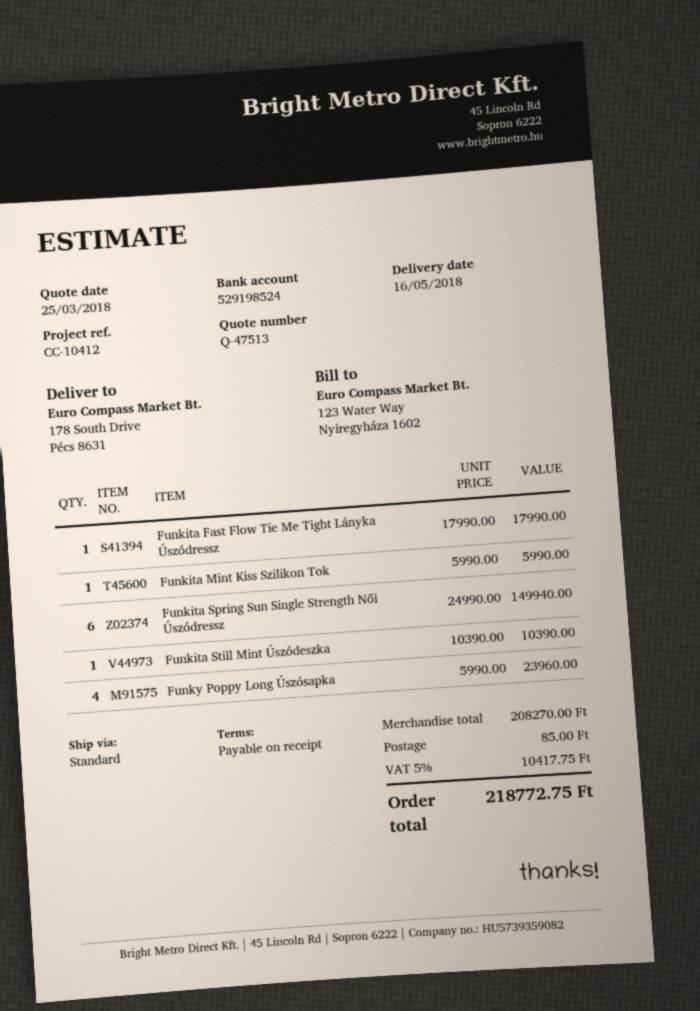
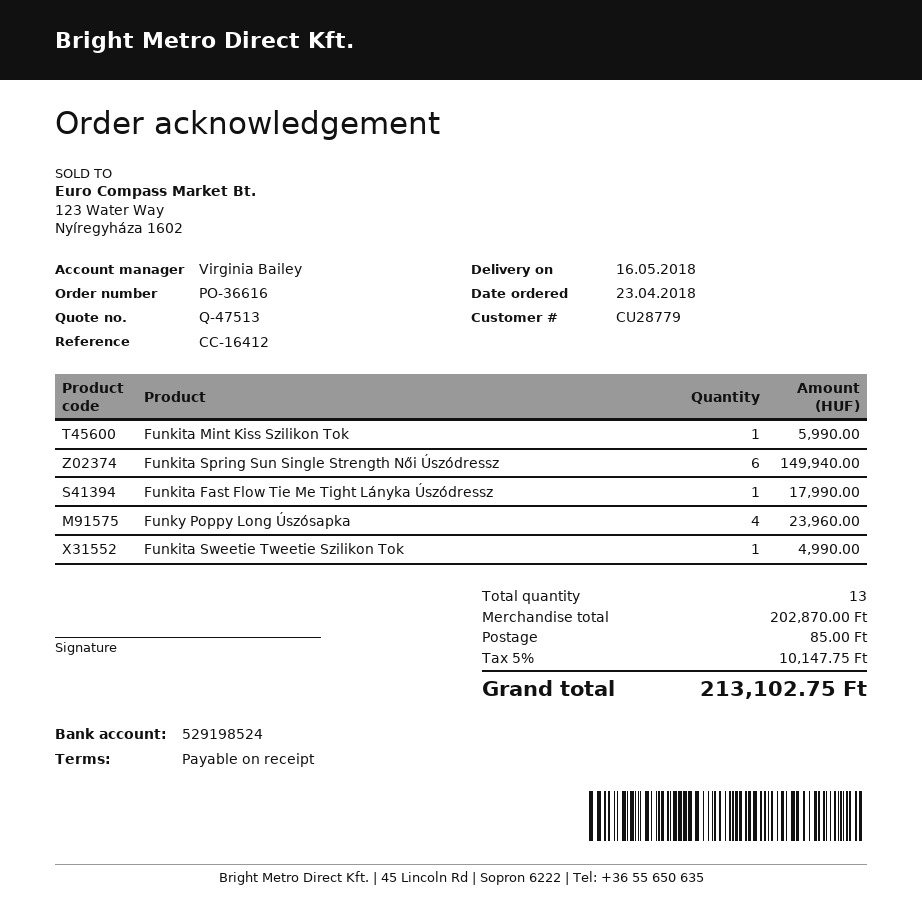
reference: CC-10412 -> CC-16412
Funkita Still Mint Úszódeszka: 1 for 10390.00 -> none
Funkita Sweetie Tweetie Szilikon Tok: none -> 1 for 4990.00
subtotal: 208270.00 -> 202870.00
tax: 5% = 10417.75 -> 5% = 10147.75
total: 218772.75 -> 213102.75

